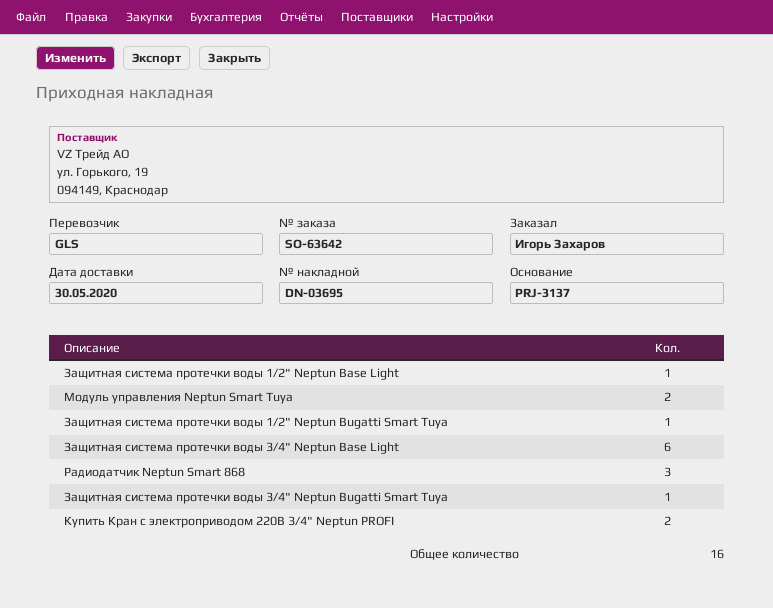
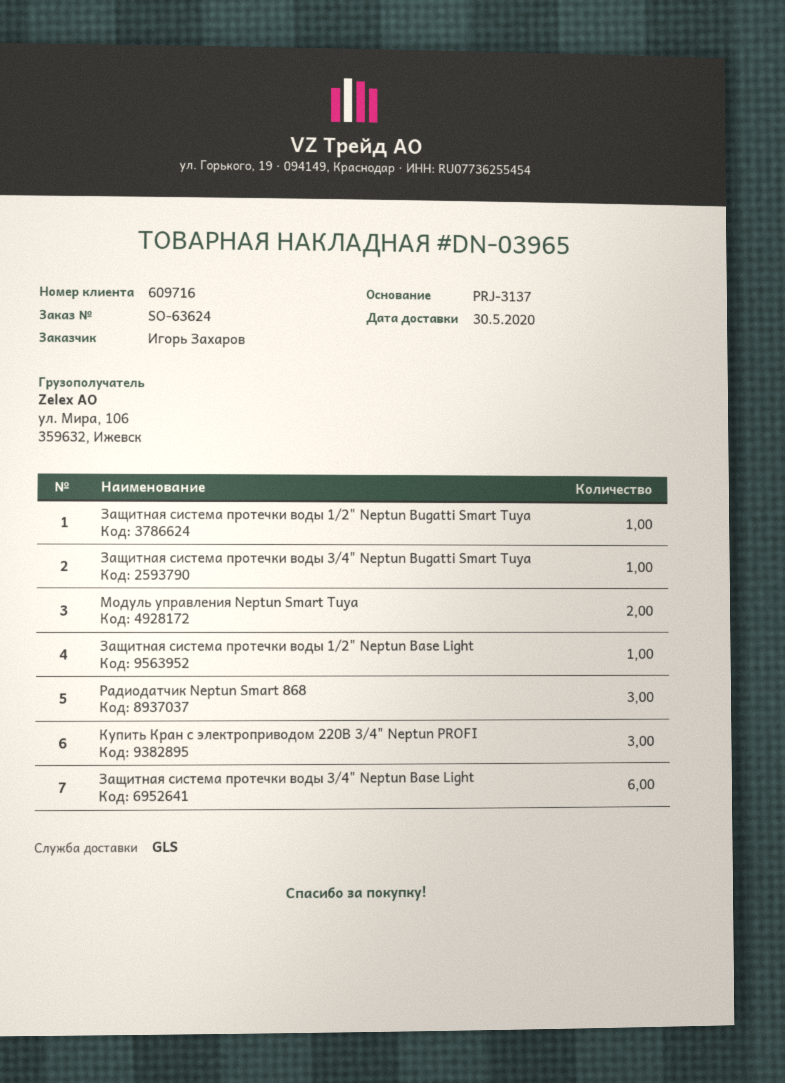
order number: SO-63642 -> SO-63624
delivery note number: DN-03695 -> DN-03965
Купить Кран с электроприводом 220В 3/4" Neptun PROFI: 2 -> 3

